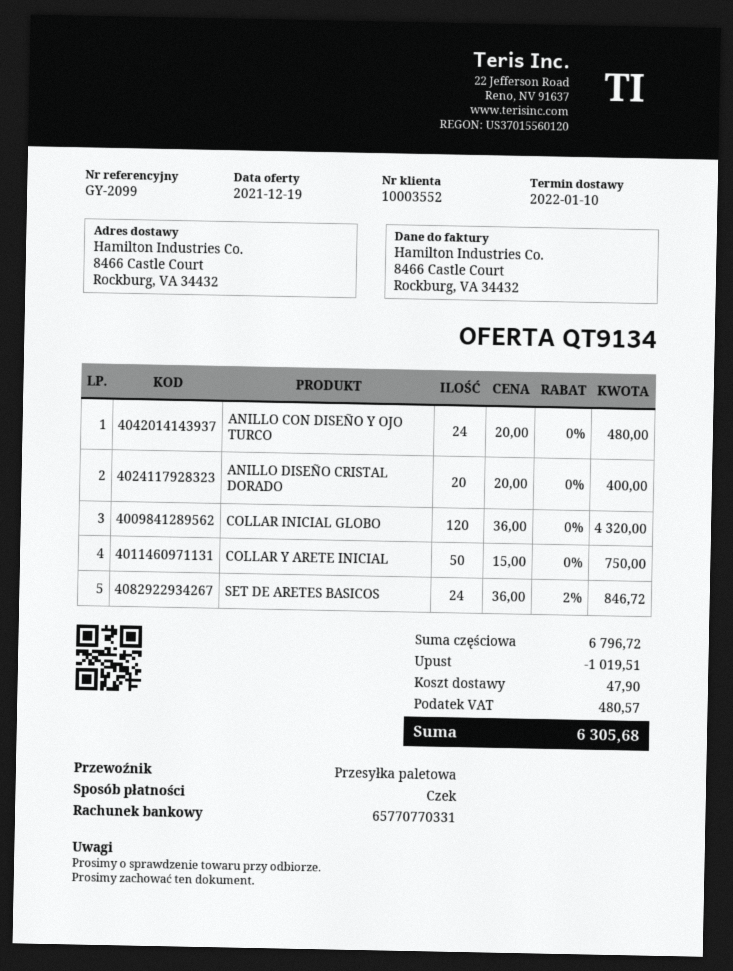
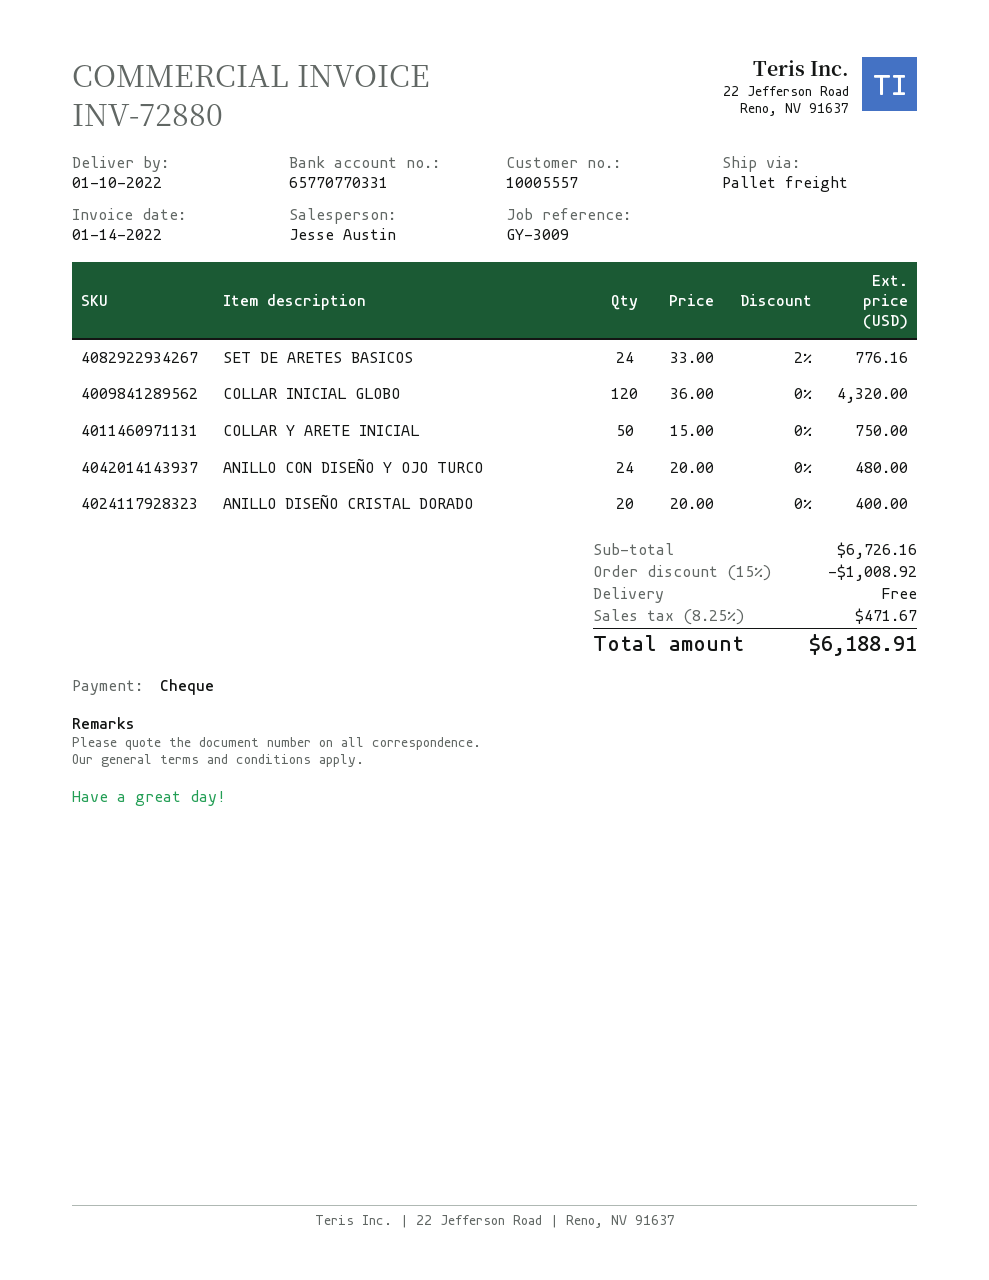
customer number: 10003552 -> 10005557
reference: GY-2099 -> GY-3009
SET DE ARETES BASICOS: 24 x 36.00 - 2% = 846.72 -> 24 x 33.00 - 2% = 776.16
subtotal: 6796.72 -> 6726.16
discount: 1019.51 -> 1008.92
shipping: 47.90 -> 0.00
tax: 480.57 -> 471.67
total: 6305.68 -> 6188.91

